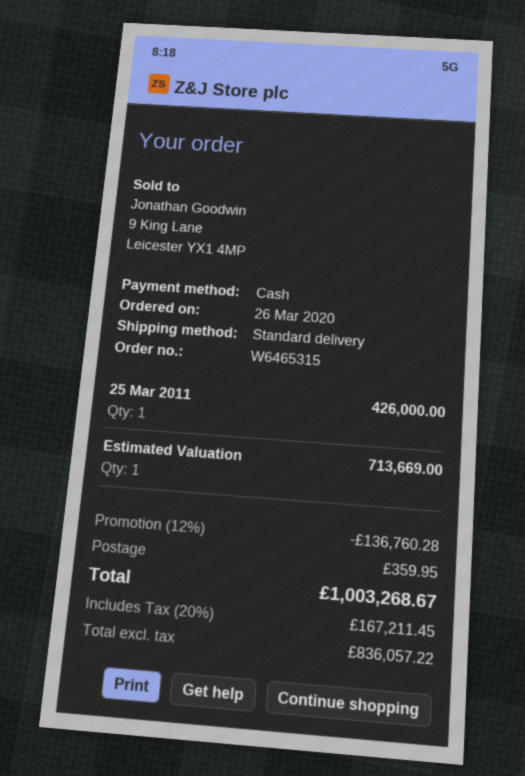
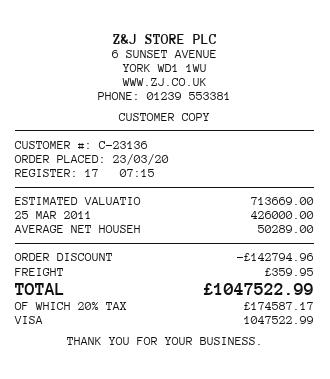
order date: 2020-03-26 -> 2020-03-23
payment method: cash -> Visa
AVERAGE NET HOUSEH: none -> 1 for 50289.00
discount: 136760.28 -> 142794.96
tax: 20% = 167211.45 -> 20% = 174587.17
total: 1003268.67 -> 1047522.99

